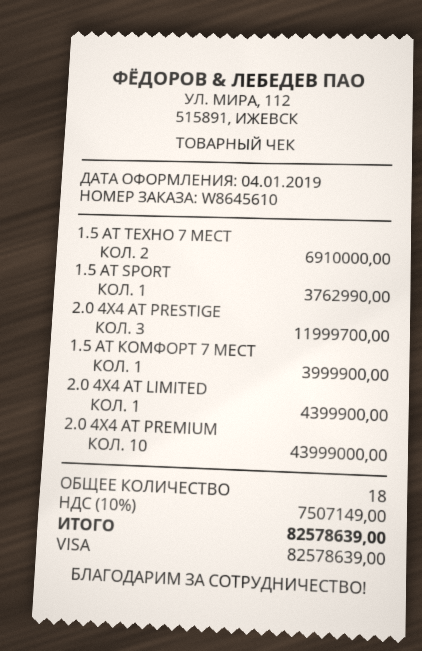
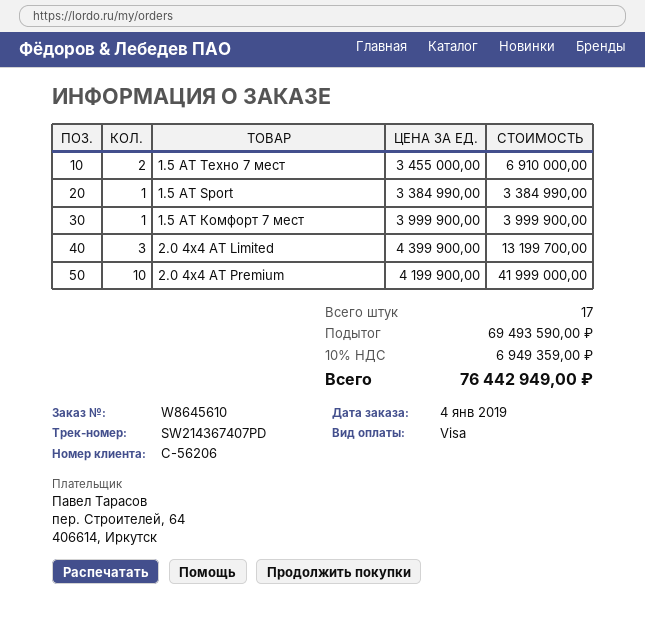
1.5 AT SPORT: 1 for 3762990.00 -> 1 for 3384990.00
2.0 4X4 AT PRESTIGE: 3 for 11999700.00 -> none
2.0 4X4 AT LIMITED: 1 for 4399900.00 -> 3 for 13199700.00
2.0 4X4 AT PREMIUM: 10 for 43999000.00 -> 10 for 41999000.00
total quantity: 18 -> 17
tax: 10% = 7507149.00 -> 10% = 6949359.00
total: 82578639.00 -> 76442949.00

